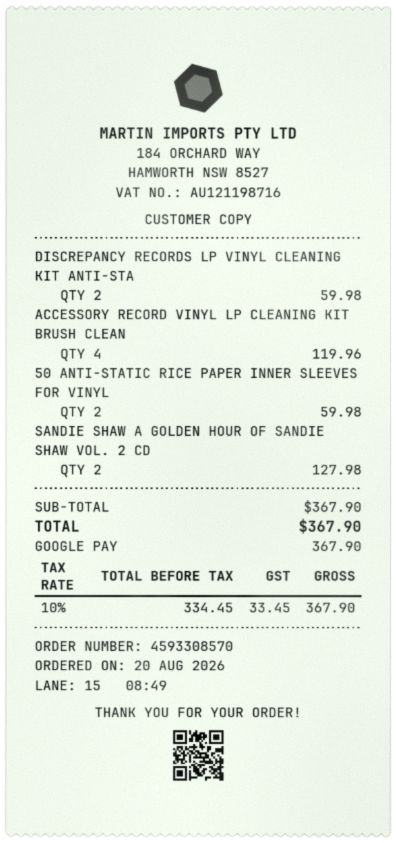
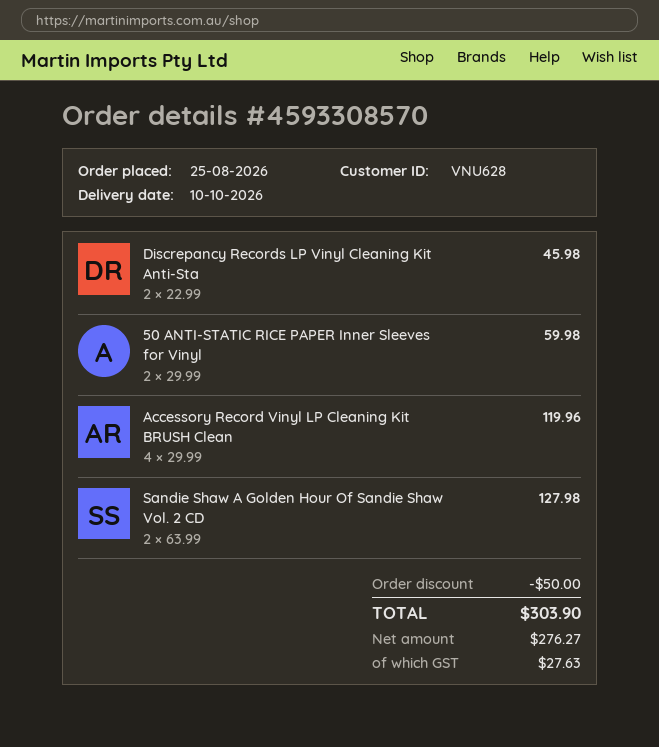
order date: 2026-08-20 -> 2026-08-25
DISCREPANCY RECORDS LP VINYL CLEANING KIT ANTI-STA: 2 for 59.98 -> 2 for 45.98
discount: none -> 50.00
net: 334.45 -> 276.27
tax: 33.45 -> 27.63
total: 367.90 -> 303.90

